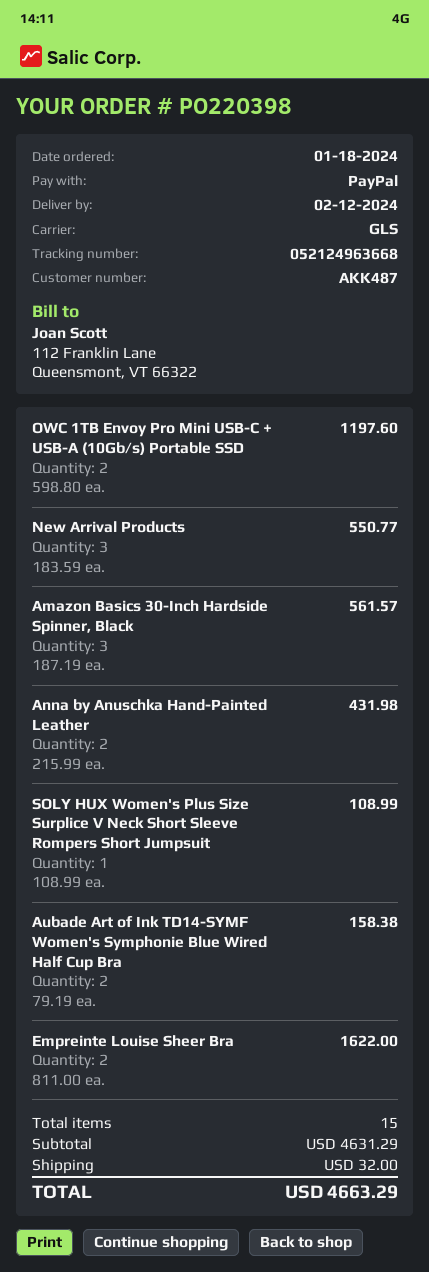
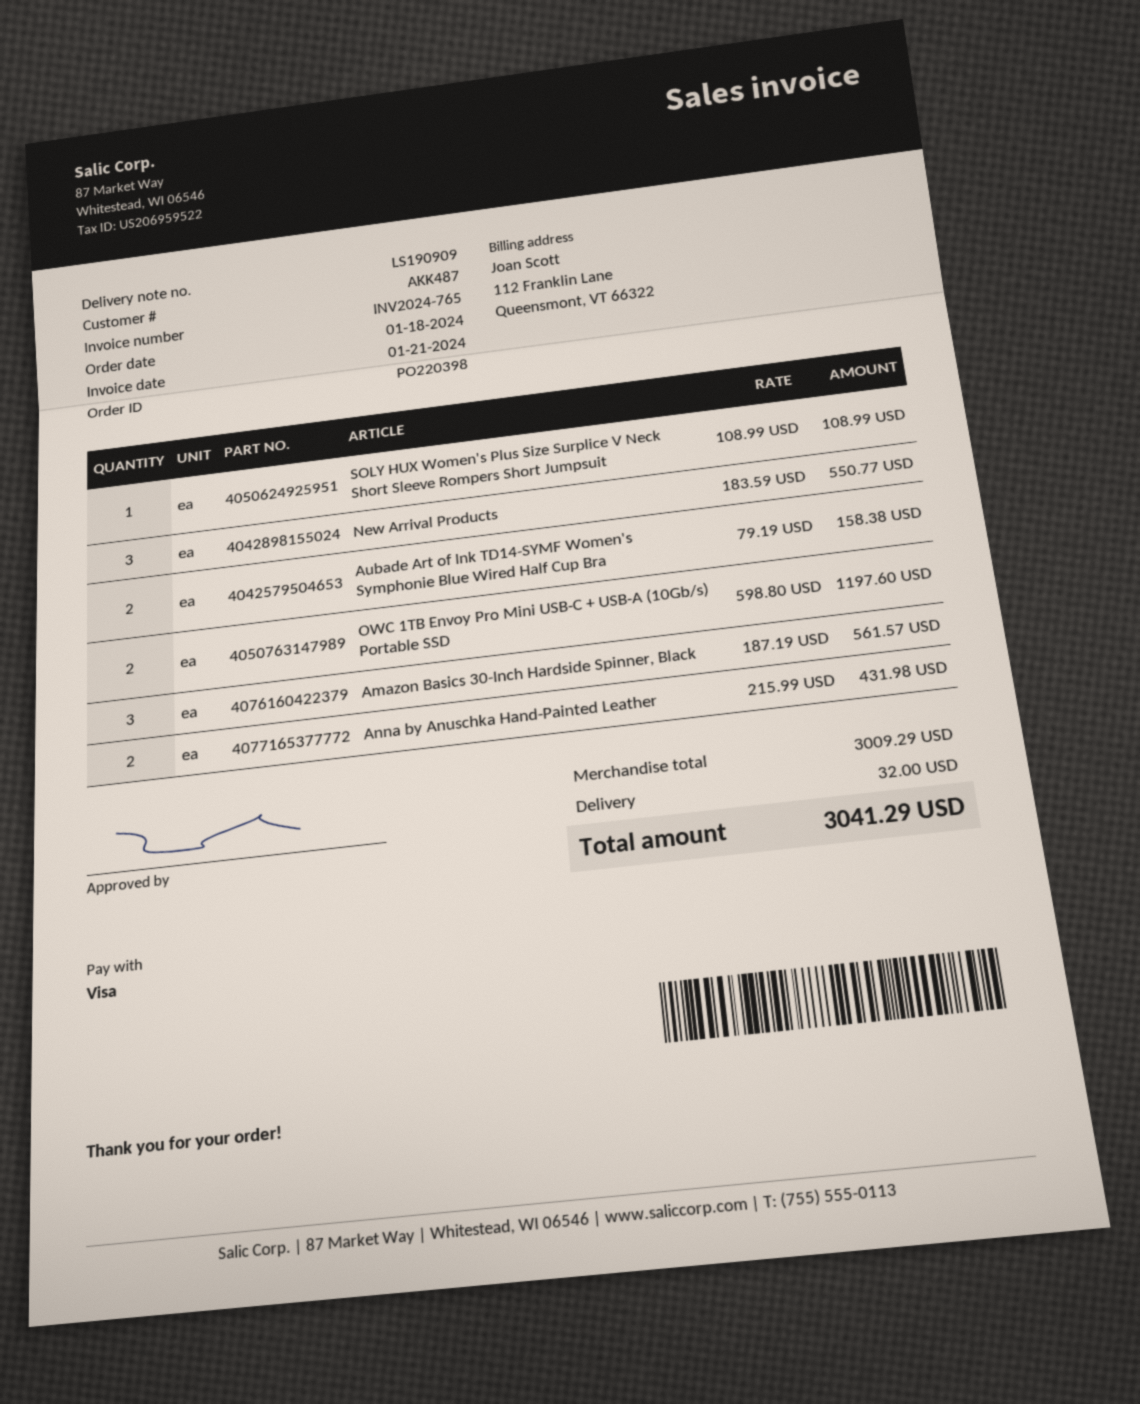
payment method: PayPal -> Visa
Empreinte Louise Sheer Bra: 2 x 811.00 = 1622.00 -> none
subtotal: 4631.29 -> 3009.29
total: 4663.29 -> 3041.29

